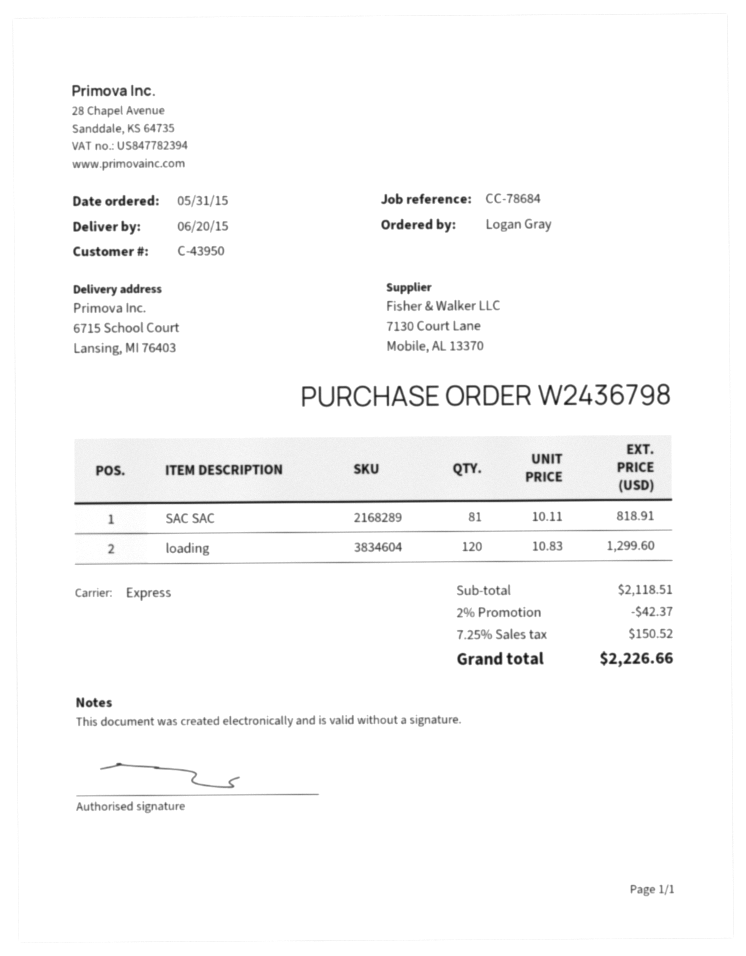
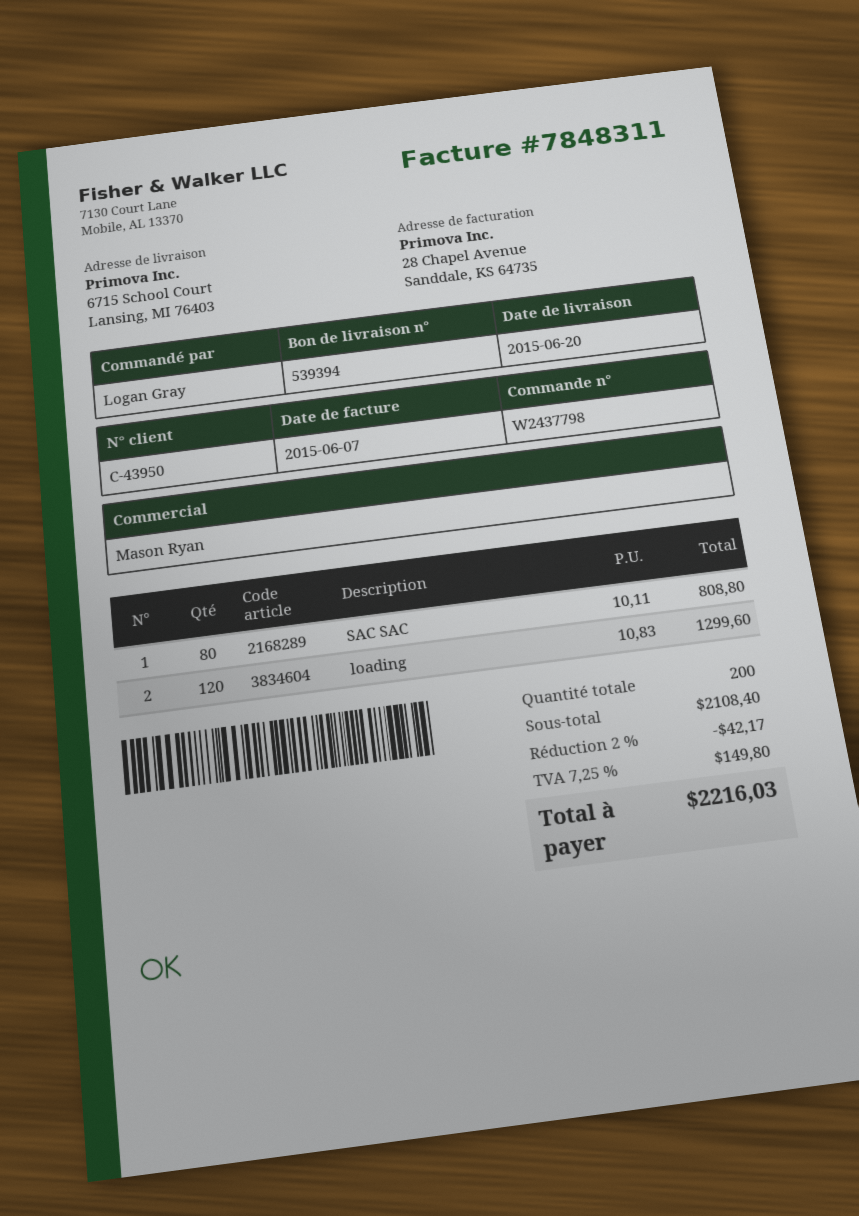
order number: W2436798 -> W2437798
SAC SAC: 81 x 10.11 = 818.91 -> 80 x 10.11 = 808.80
subtotal: 2118.51 -> 2108.40
discount: 2% = 42.37 -> 2% = 42.17
tax: 7.25% = 150.52 -> 7.25% = 149.80
total: 2226.66 -> 2216.03

